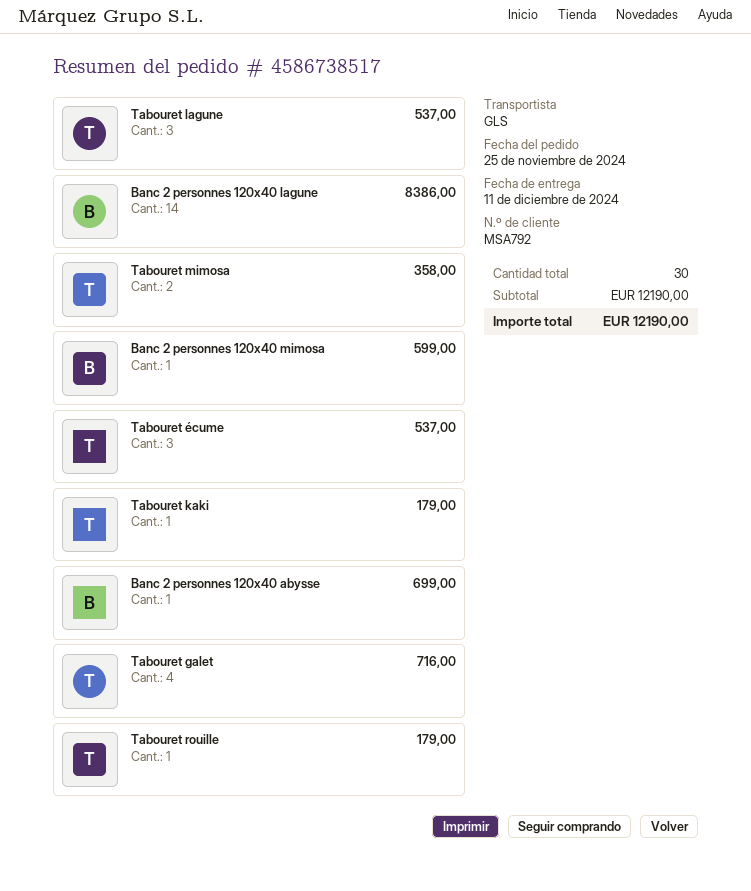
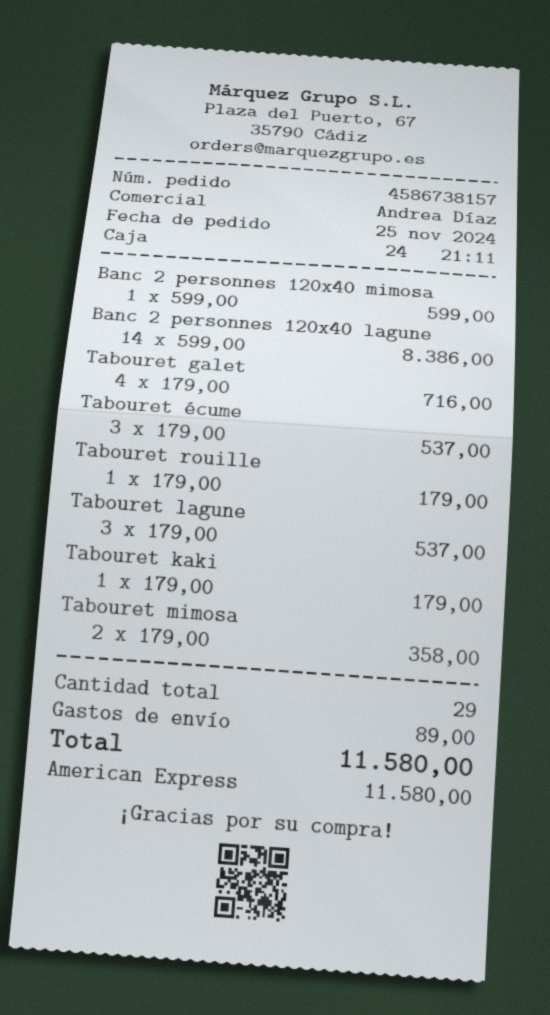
order number: 4586738517 -> 4586738157
Banc 2 personnes 120x40 abysse: 1 for 699.00 -> none
total quantity: 30 -> 29
shipping: none -> 89.00
total: 12190.00 -> 11580.00

